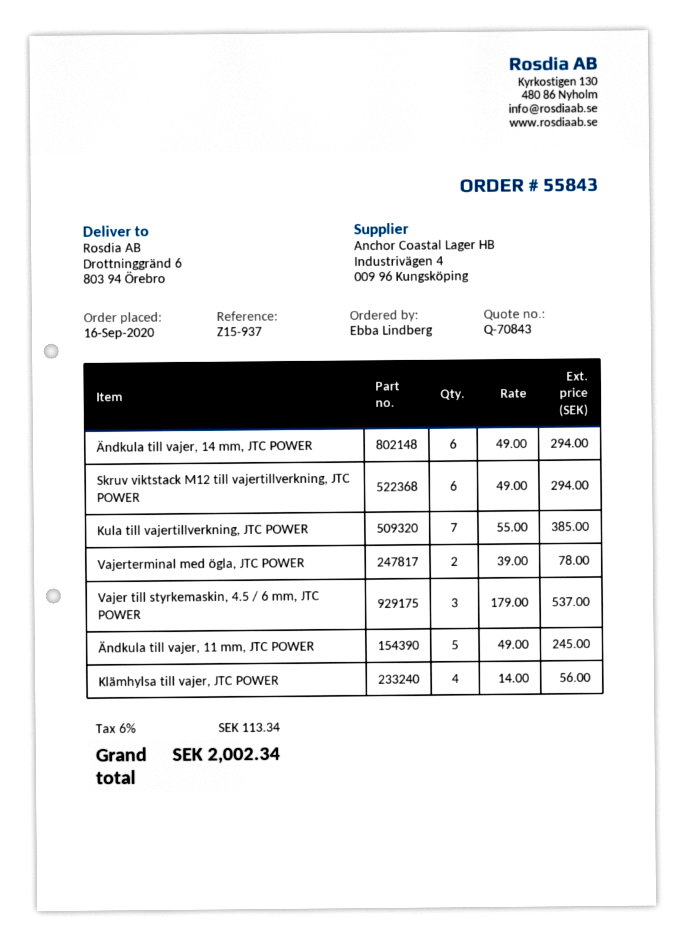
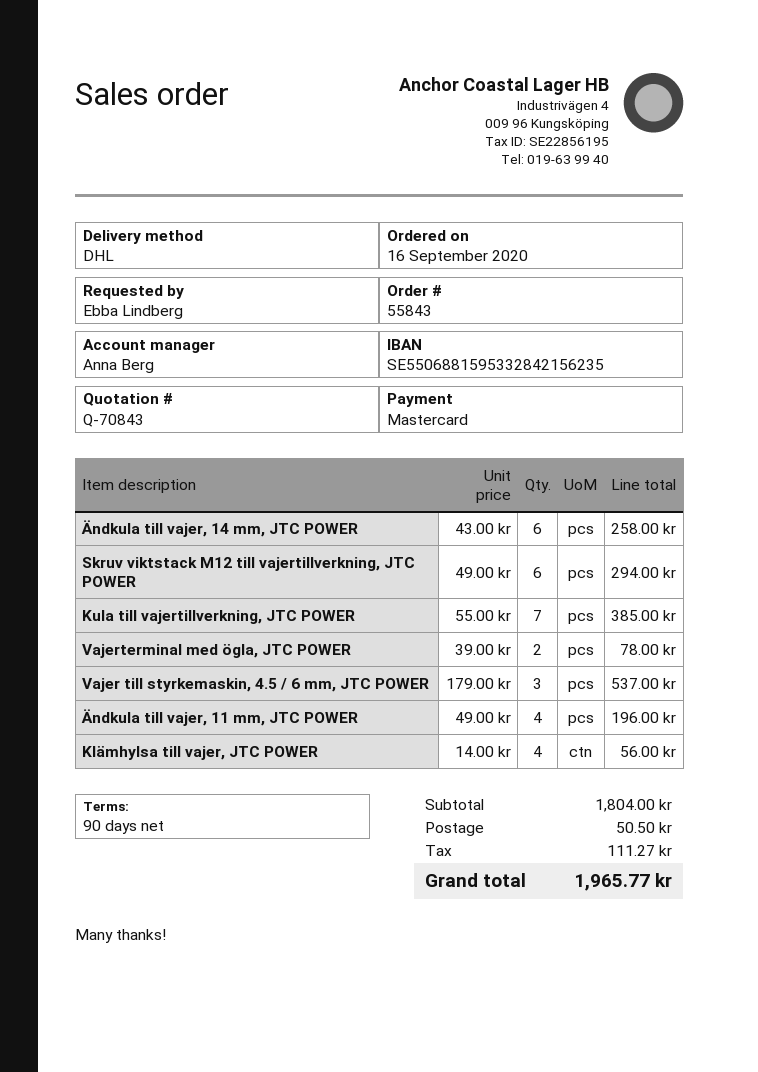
Ändkula till vajer, 14 mm, JTC POWER: 6 x 49.00 = 294.00 -> 6 x 43.00 = 258.00
Ändkula till vajer, 11 mm, JTC POWER: 5 x 49.00 = 245.00 -> 4 x 49.00 = 196.00
shipping: none -> 50.50
tax: 113.34 -> 111.27
total: 2002.34 -> 1965.77

